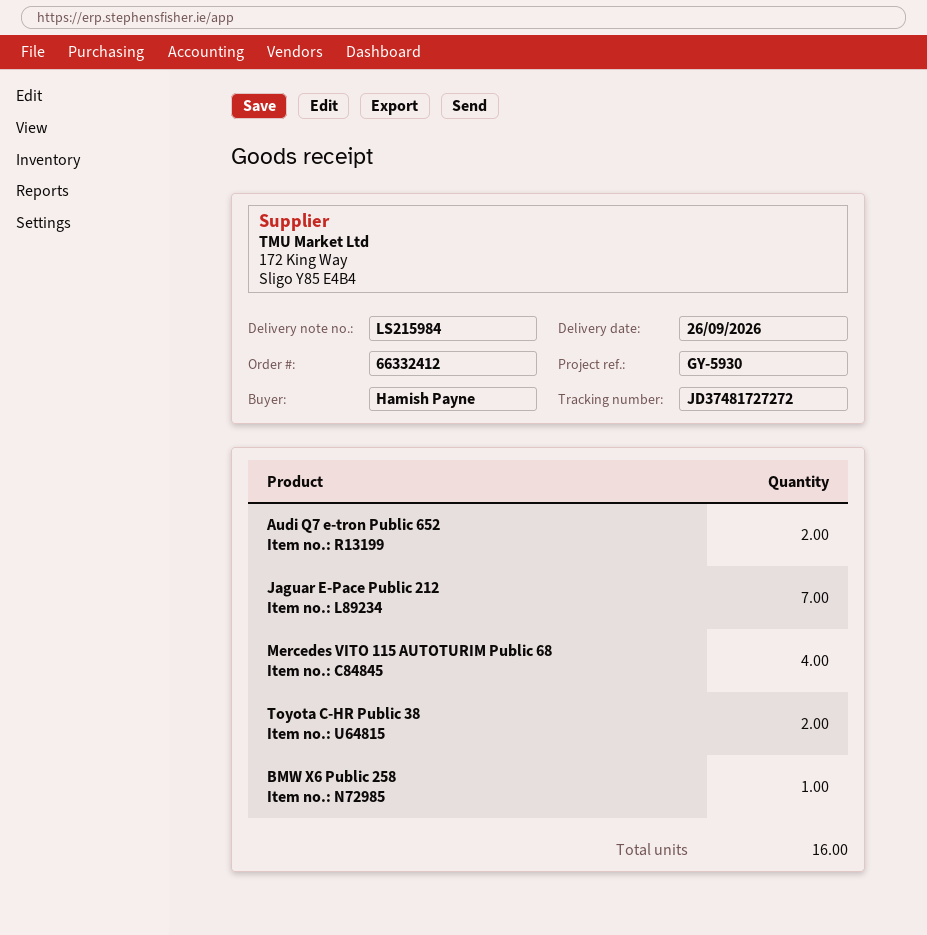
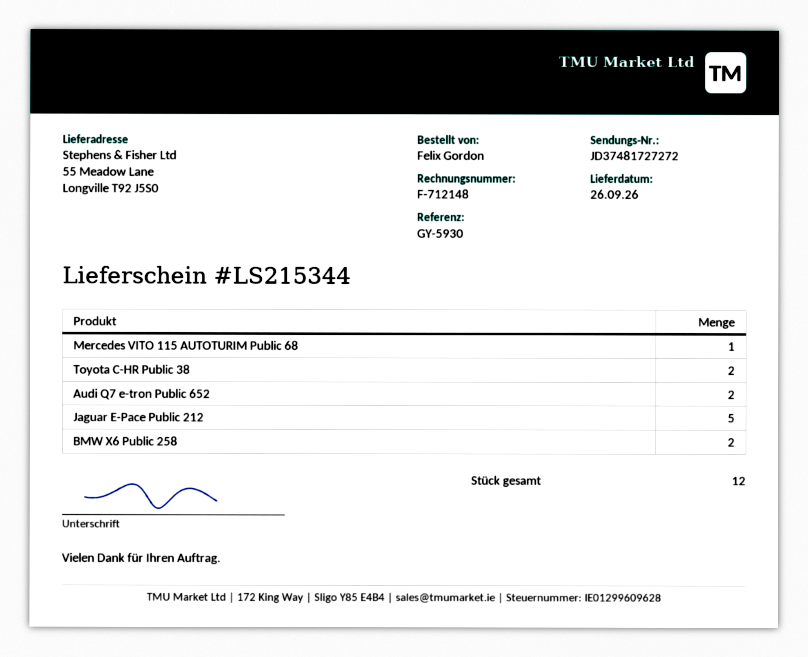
delivery note number: LS215984 -> LS215344
ordered by: Hamish Payne -> Felix Gordon
Jaguar E-Pace Public 212: 7 -> 5
Mercedes VITO 115 AUTOTURIM Public 68: 4 -> 1
BMW X6 Public 258: 1 -> 2
total quantity: 16 -> 12

